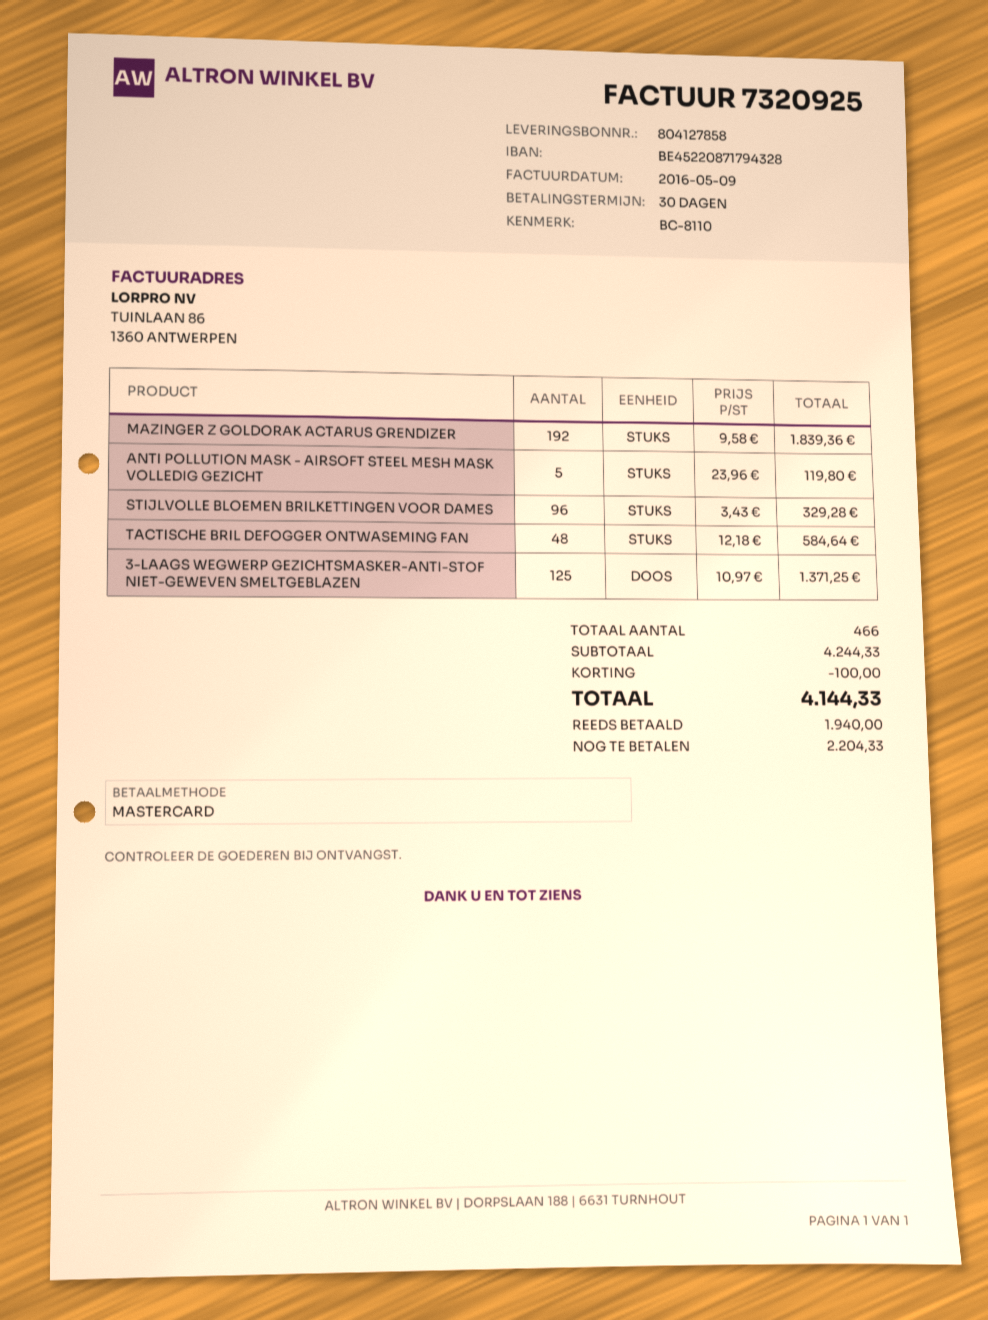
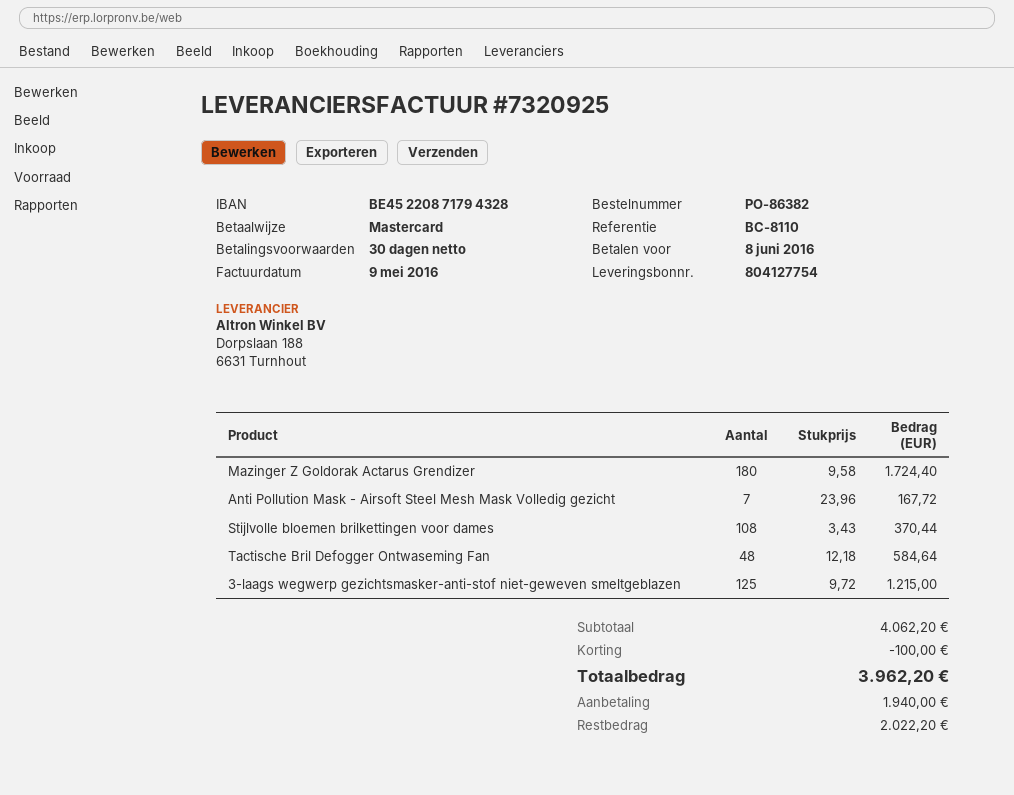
delivery note number: 804127858 -> 804127754
MAZINGER Z GOLDORAK ACTARUS GRENDIZER: 192 x 9.58 = 1839.36 -> 180 x 9.58 = 1724.40
ANTI POLLUTION MASK - AIRSOFT STEEL MESH MASK VOLLEDIG GEZICHT: 5 x 23.96 = 119.80 -> 7 x 23.96 = 167.72
STIJLVOLLE BLOEMEN BRILKETTINGEN VOOR DAMES: 96 x 3.43 = 329.28 -> 108 x 3.43 = 370.44
3-LAAGS WEGWERP GEZICHTSMASKER-ANTI-STOF NIET-GEWEVEN SMELTGEBLAZEN: 125 x 10.97 = 1371.25 -> 125 x 9.72 = 1215.00
subtotal: 4244.33 -> 4062.20
total: 4144.33 -> 3962.20
balance: 2204.33 -> 2022.20

